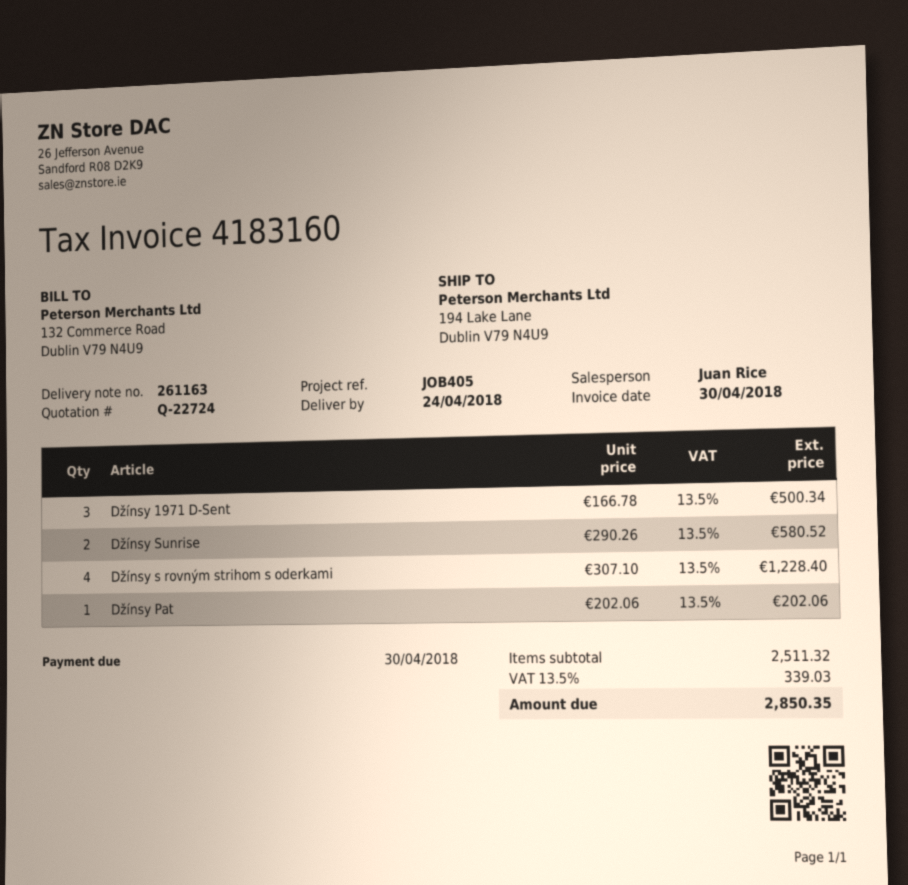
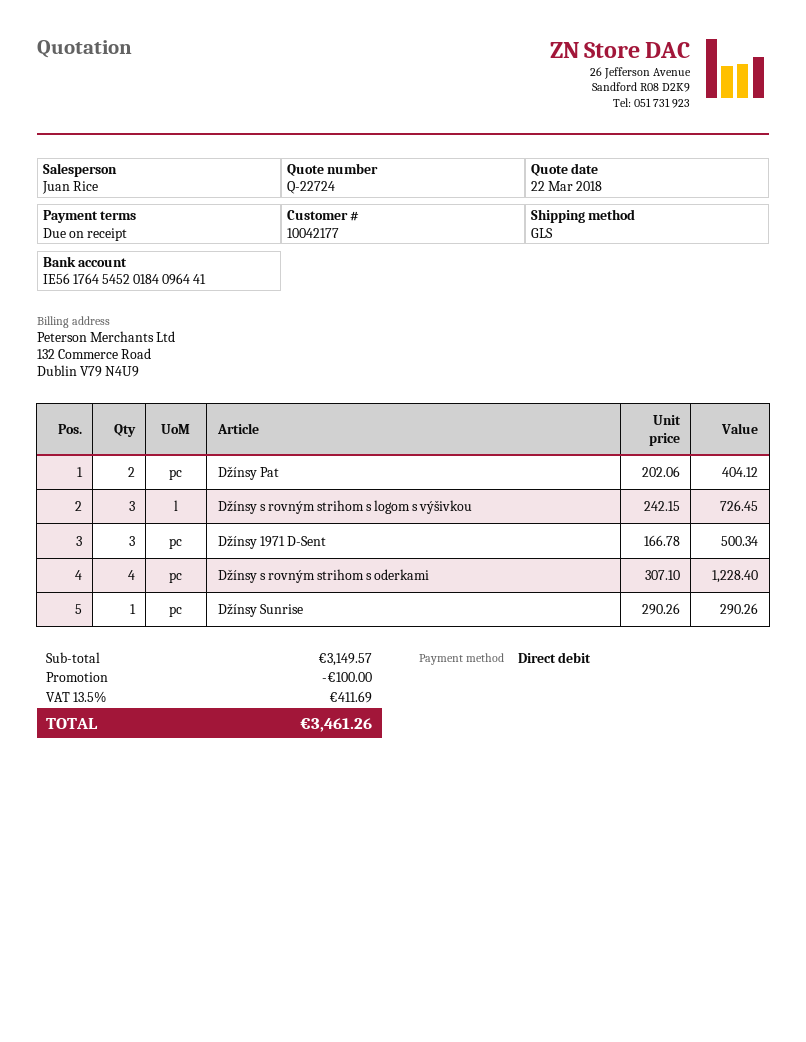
Džínsy Sunrise: 2 x 290.26 = 580.52 -> 1 x 290.26 = 290.26
Džínsy Pat: 1 x 202.06 = 202.06 -> 2 x 202.06 = 404.12
Džínsy s rovným strihom s logom s výšivkou: none -> 3 x 242.15 = 726.45
subtotal: 2511.32 -> 3149.57
discount: none -> 100.00
tax: 13.5% = 339.03 -> 13.5% = 411.69
total: 2850.35 -> 3461.26

